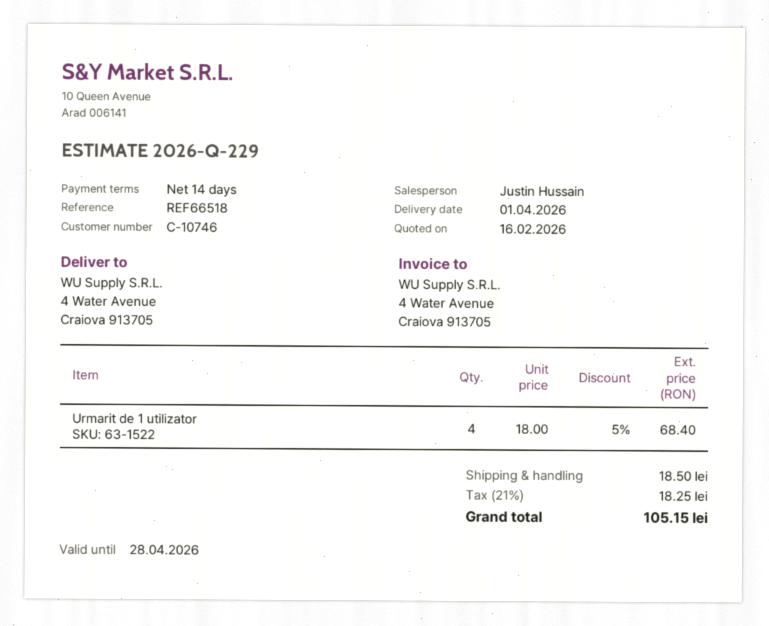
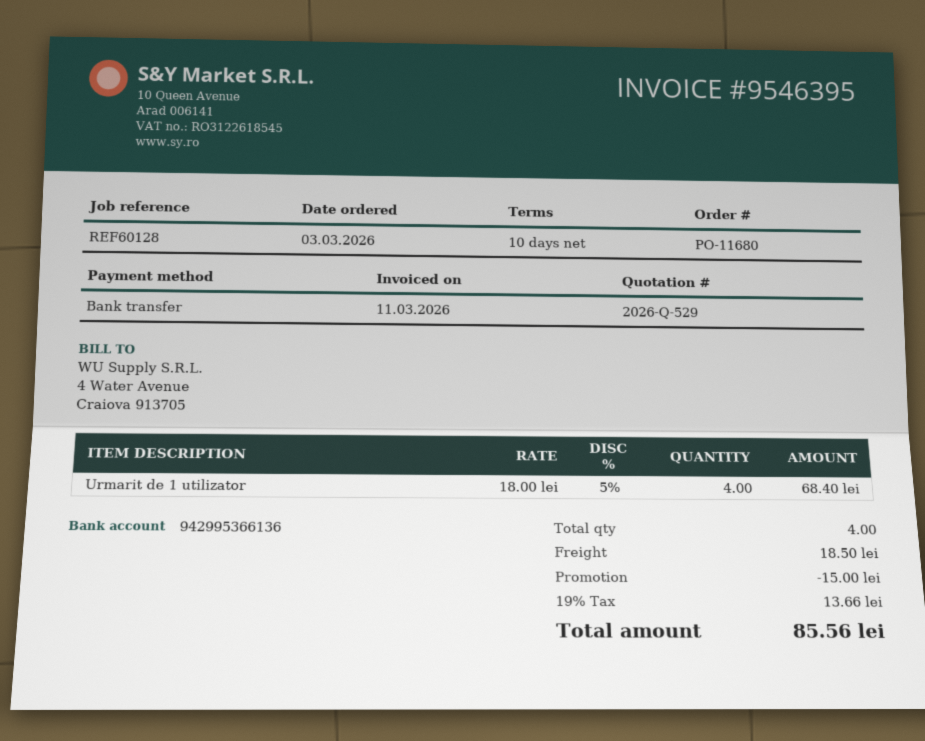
quote number: 2026-Q-229 -> 2026-Q-529
payment terms: 14 days -> 10 days
reference: REF66518 -> REF60128
discount: none -> 15.00
tax: 21% = 18.25 -> 19% = 13.66
total: 105.15 -> 85.56

